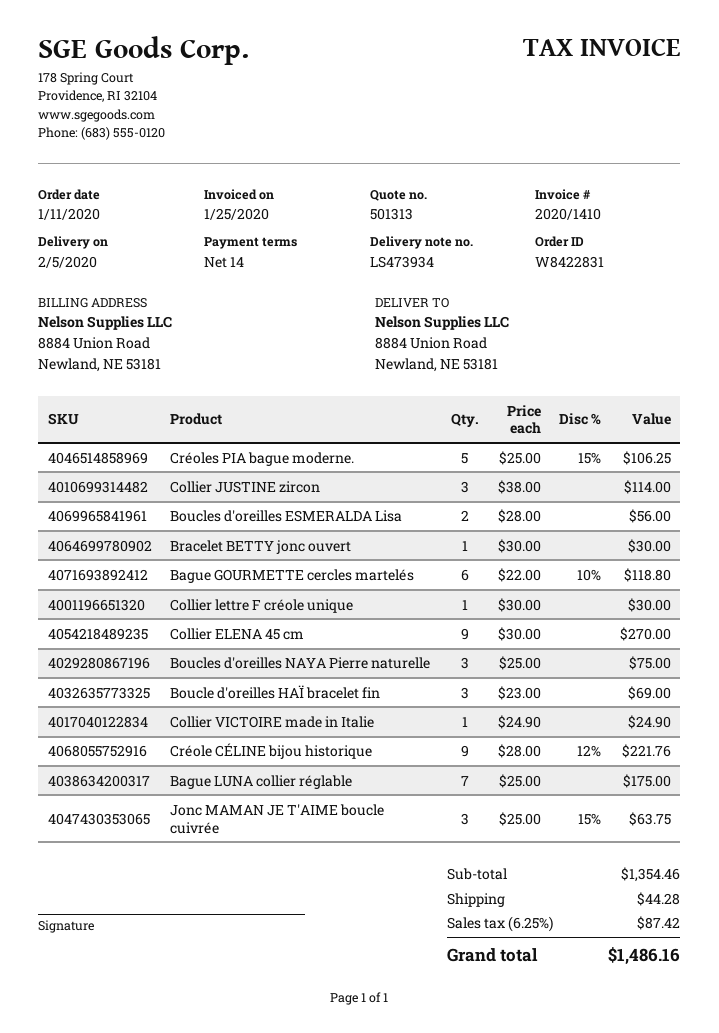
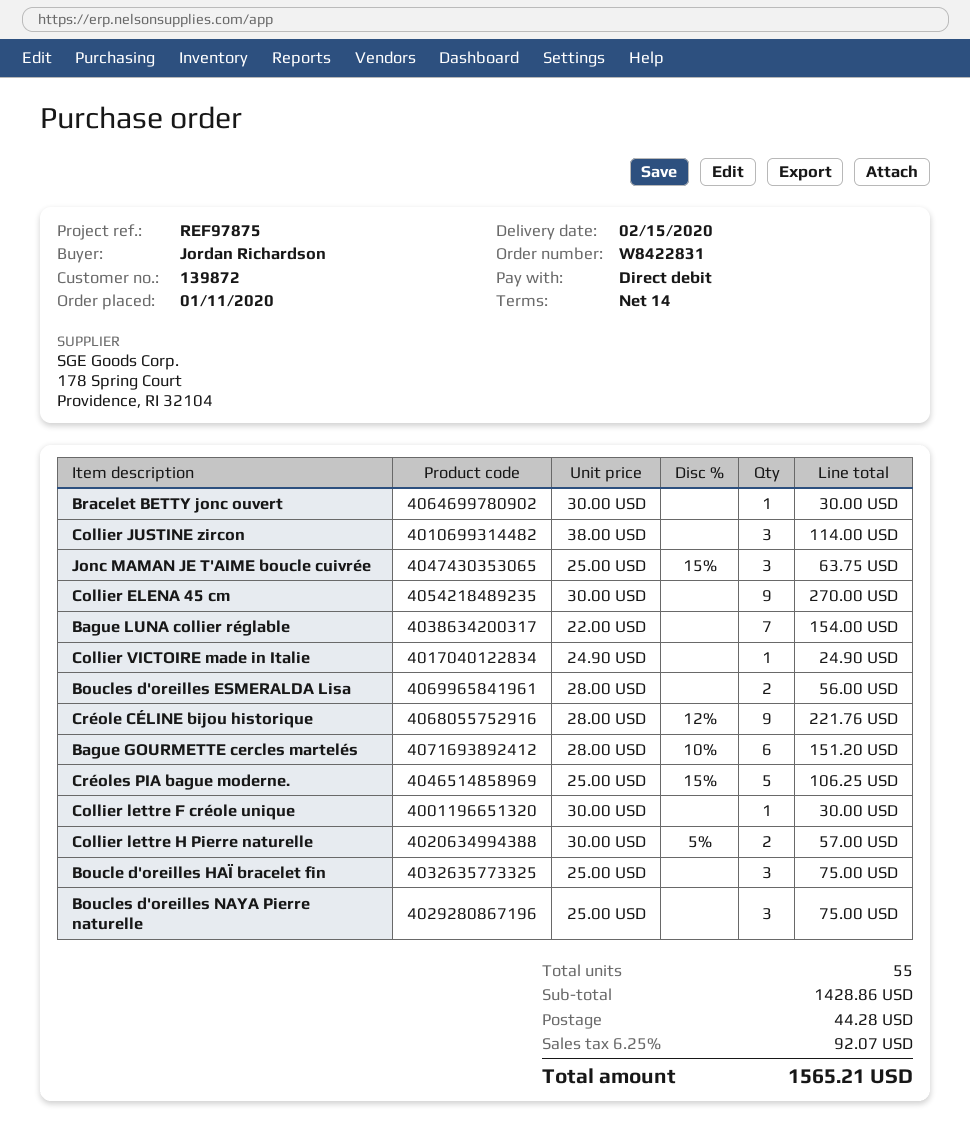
delivery date: 2020-02-05 -> 2020-02-15
Bague GOURMETTE cercles martelés: 6 x 22.00 - 10% = 118.80 -> 6 x 28.00 - 10% = 151.20
Boucle d'oreilles HAÏ bracelet fin: 3 x 23.00 = 69.00 -> 3 x 25.00 = 75.00
Bague LUNA collier réglable: 7 x 25.00 = 175.00 -> 7 x 22.00 = 154.00
Collier lettre H Pierre naturelle: none -> 2 x 30.00 - 5% = 57.00
subtotal: 1354.46 -> 1428.86
tax: 6.25% = 87.42 -> 6.25% = 92.07
total: 1486.16 -> 1565.21

